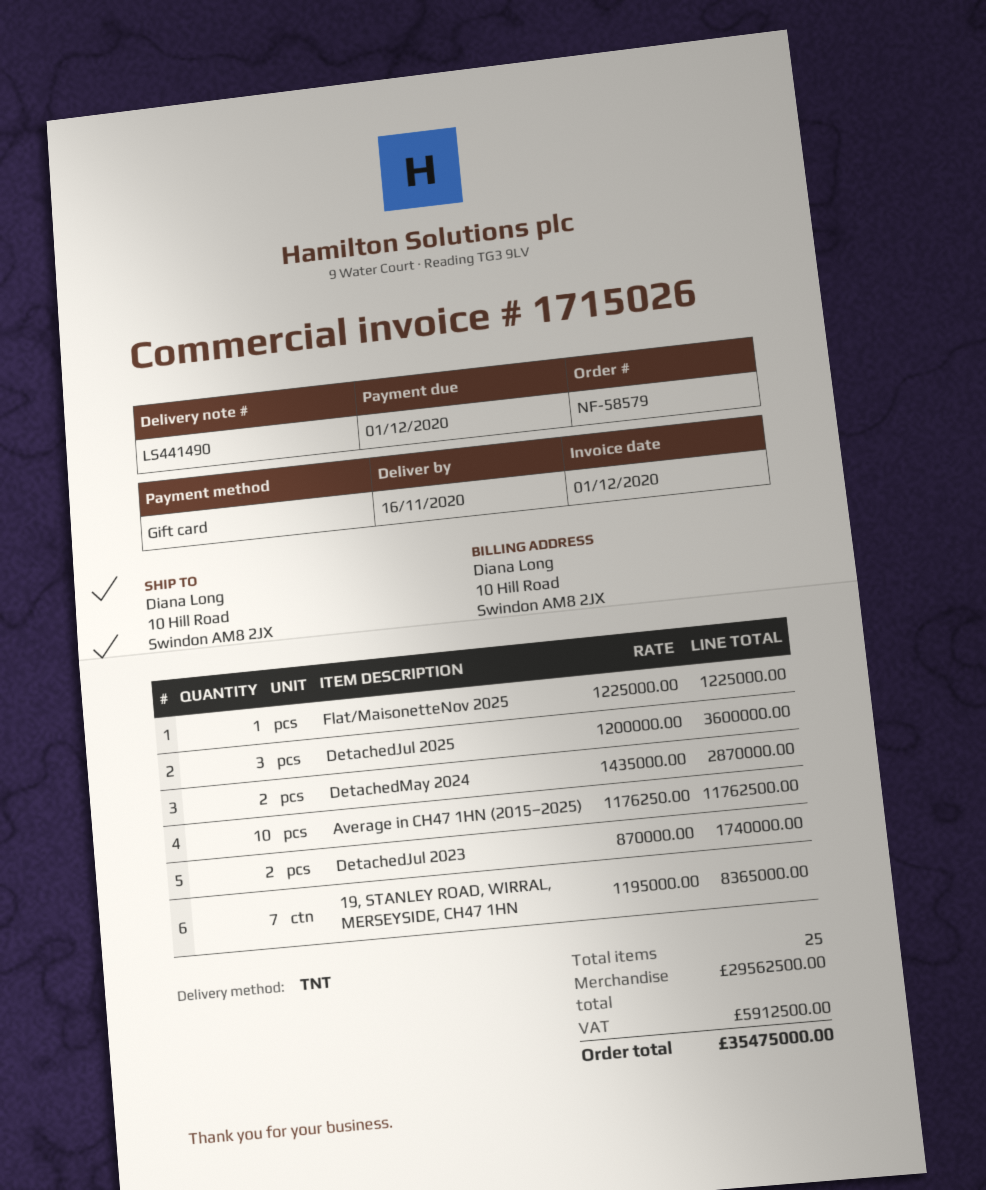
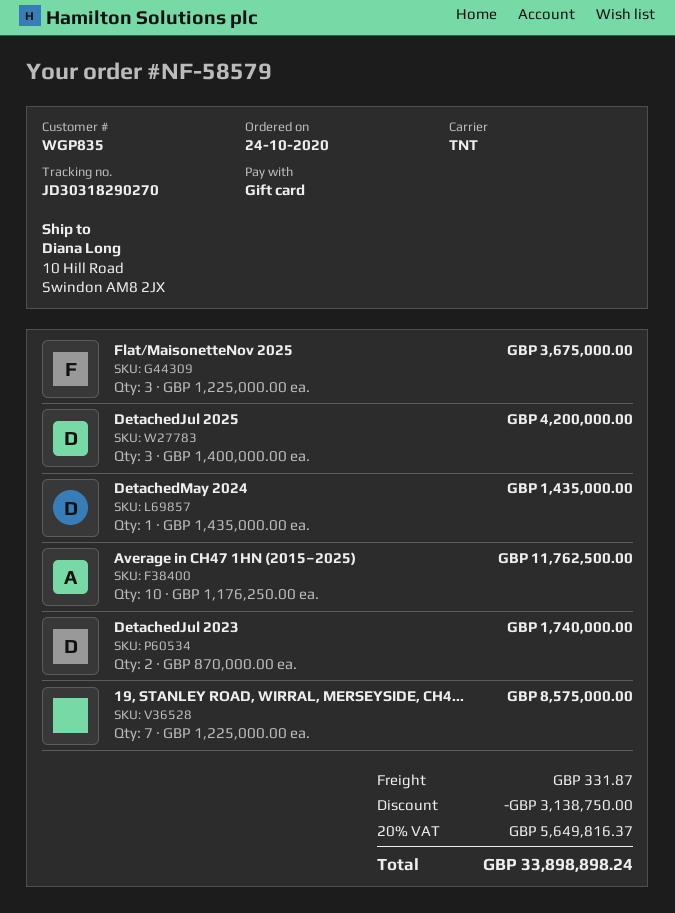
Flat/MaisonetteNov 2025: 1 x 1225000.00 = 1225000.00 -> 3 x 1225000.00 = 3675000.00
DetachedJul 2025: 3 x 1200000.00 = 3600000.00 -> 3 x 1400000.00 = 4200000.00
DetachedMay 2024: 2 x 1435000.00 = 2870000.00 -> 1 x 1435000.00 = 1435000.00
19, STANLEY ROAD, WIRRAL, MERSEYSIDE, CH47 1HN: 7 x 1195000.00 = 8365000.00 -> 7 x 1225000.00 = 8575000.00
discount: none -> 3138750.00
shipping: none -> 331.87
tax: 5912500.00 -> 5649816.37
total: 35475000.00 -> 33898898.24

